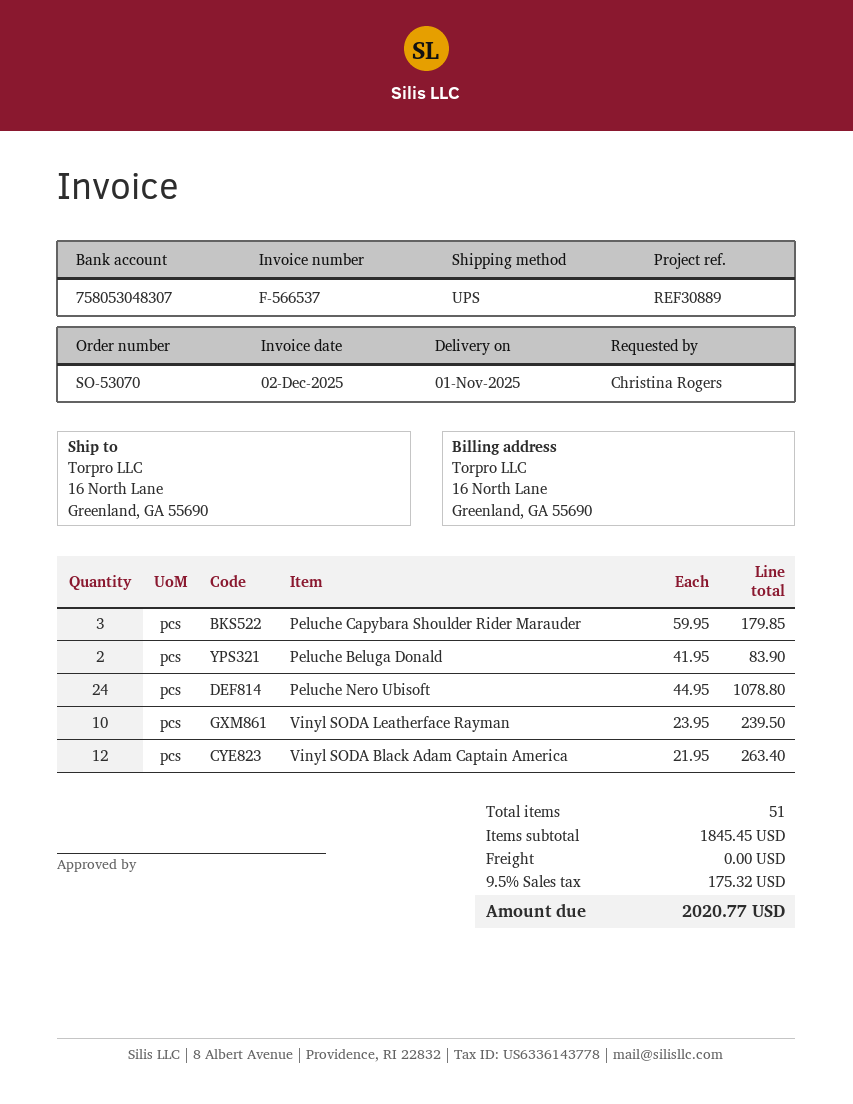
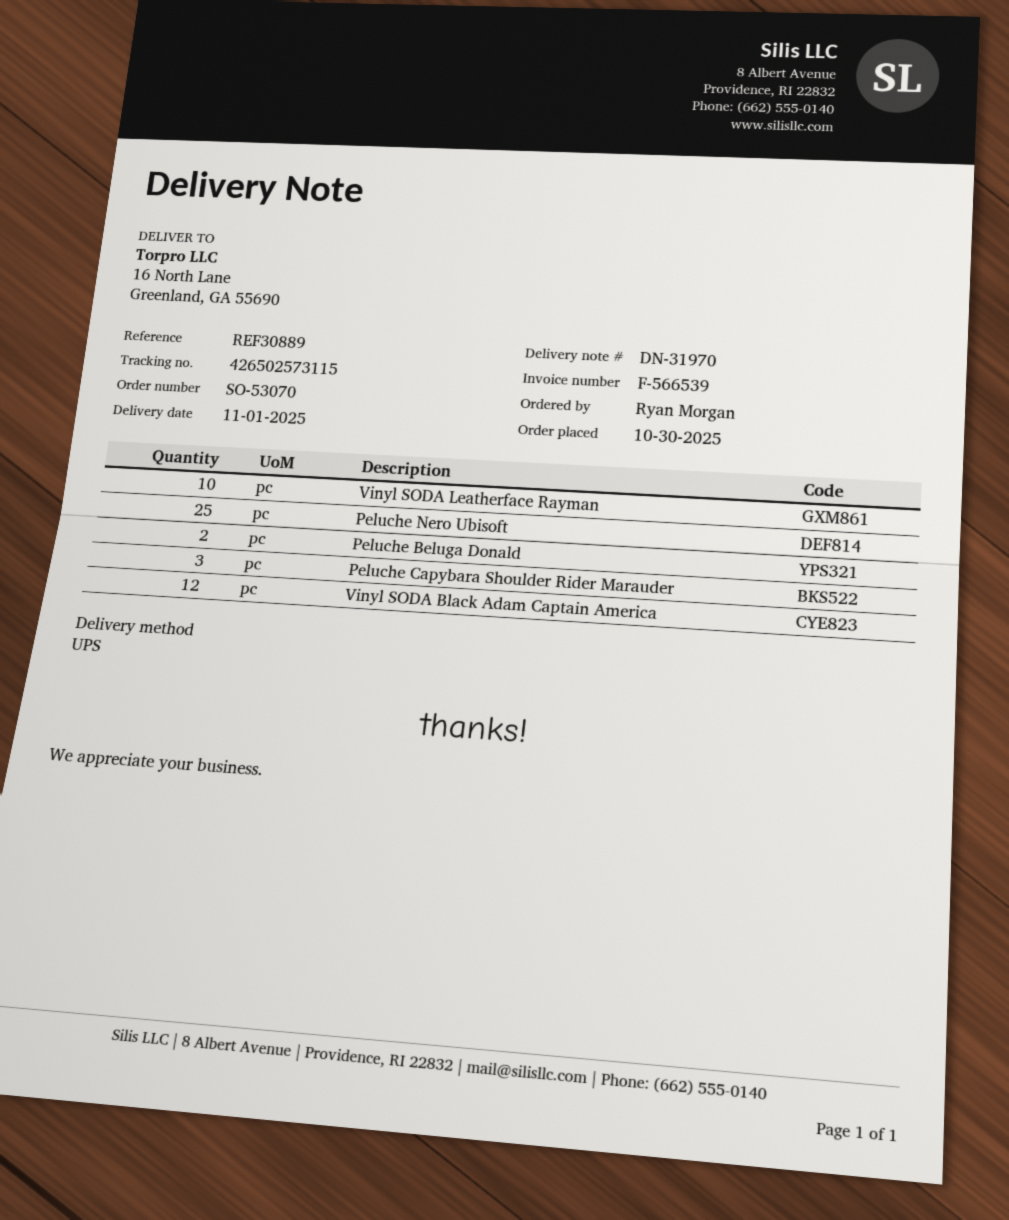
invoice number: F-566537 -> F-566539
ordered by: Christina Rogers -> Ryan Morgan
Peluche Nero Ubisoft: 24 -> 25

